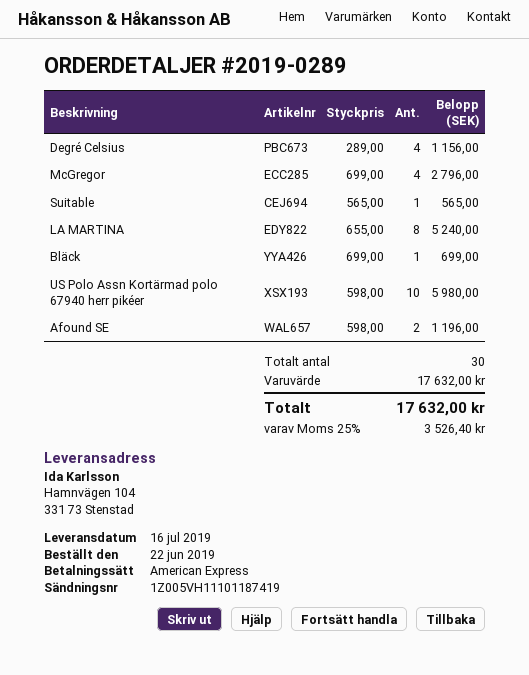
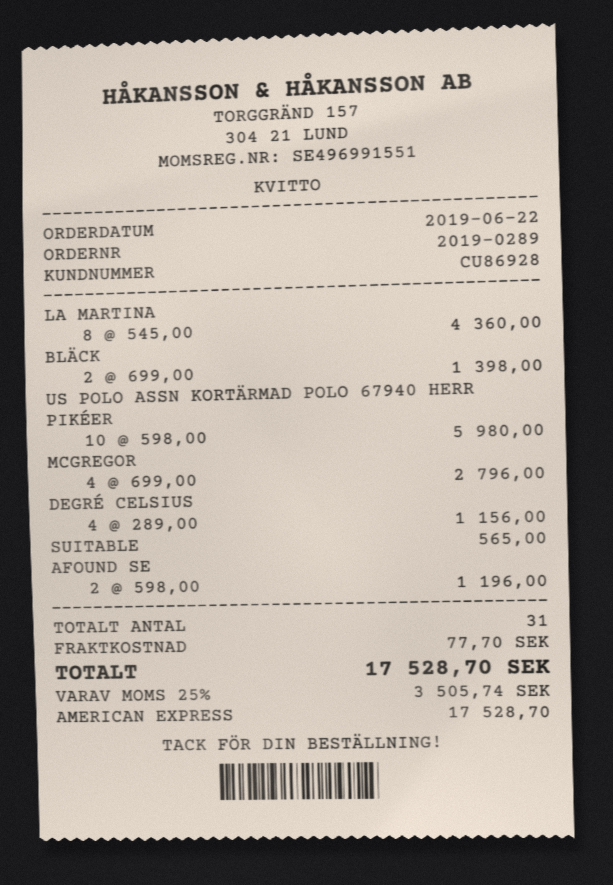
LA MARTINA: 8 x 655.00 = 5240.00 -> 8 x 545.00 = 4360.00
Bläck: 1 x 699.00 = 699.00 -> 2 x 699.00 = 1398.00
total quantity: 30 -> 31
shipping: none -> 77.70
tax: 25% = 3526.40 -> 25% = 3505.74
total: 17632.00 -> 17528.70

